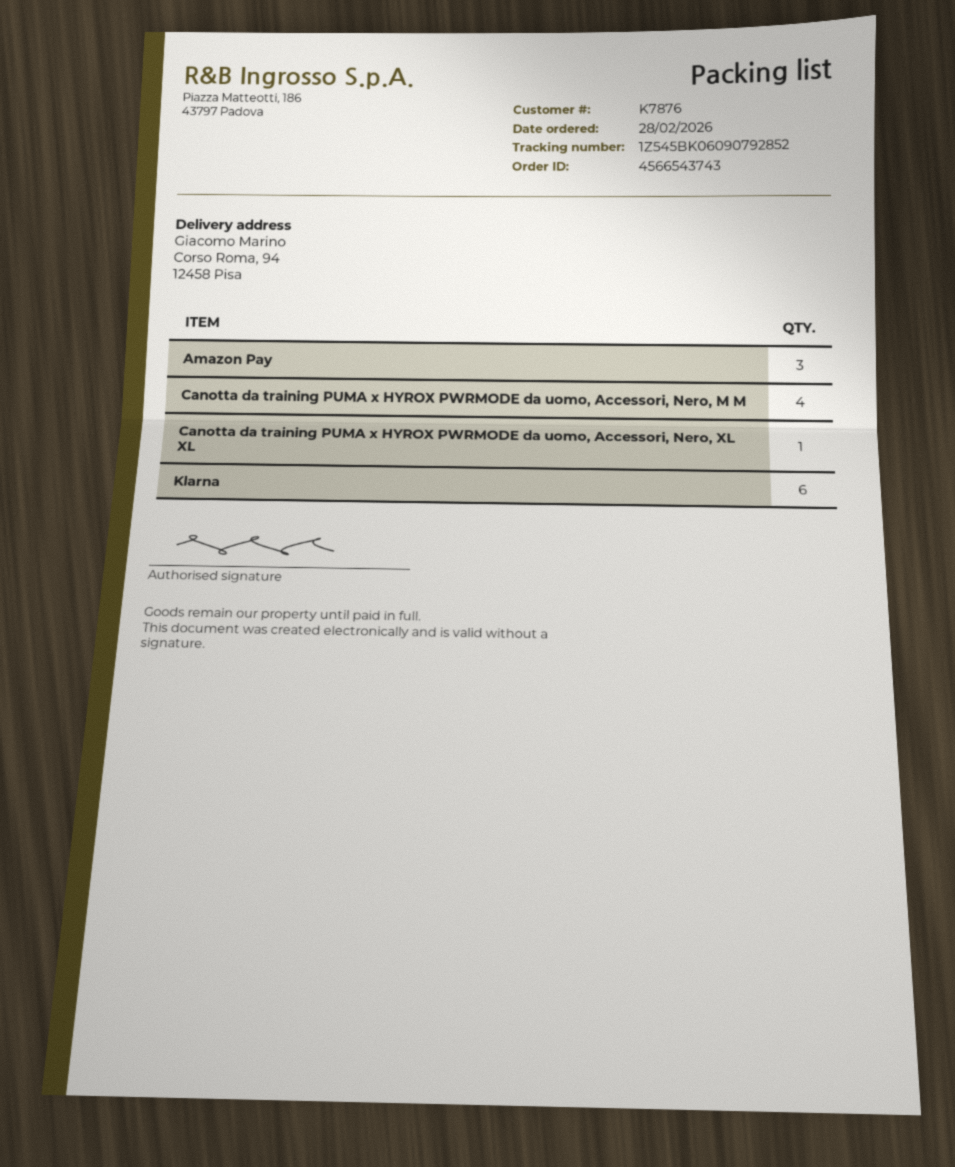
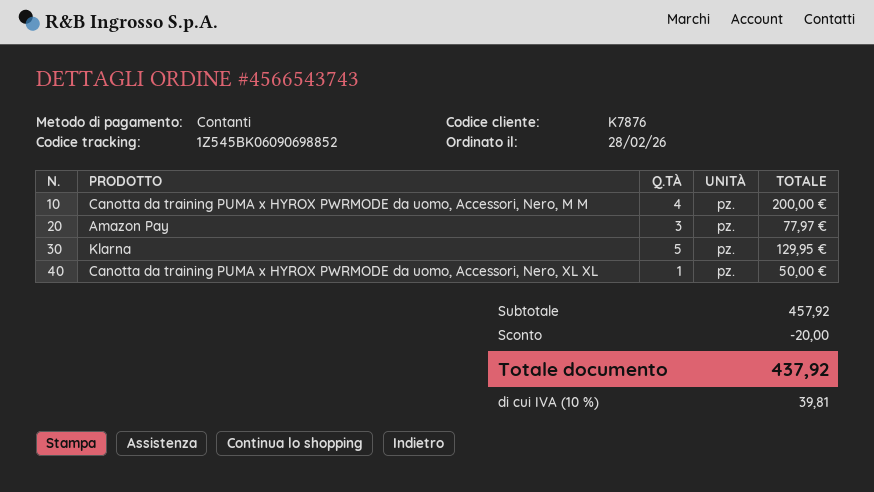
tracking number: 1Z545BK06090792852 -> 1Z545BK06090698852
Klarna: 6 -> 5

